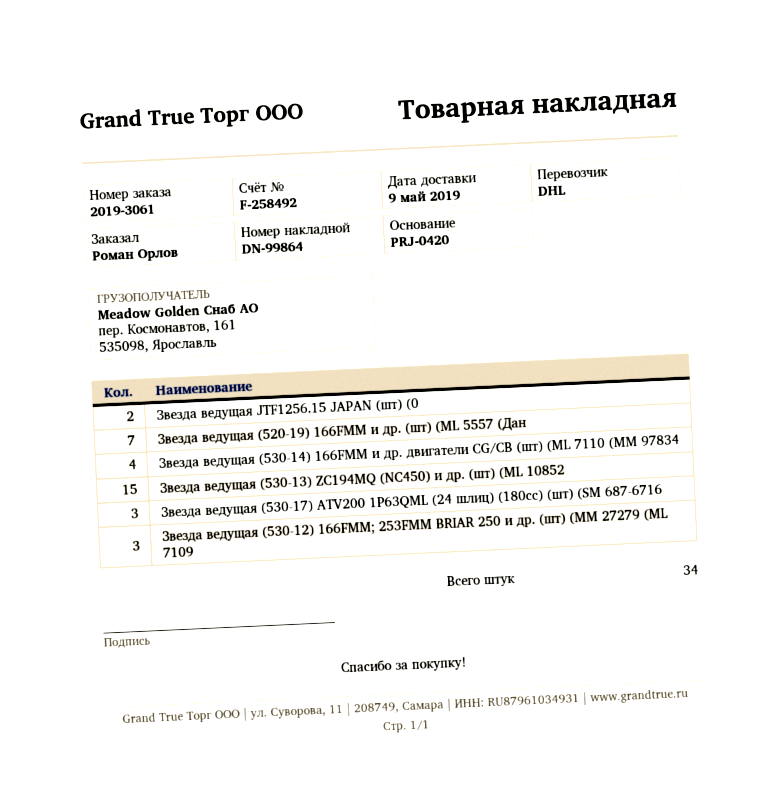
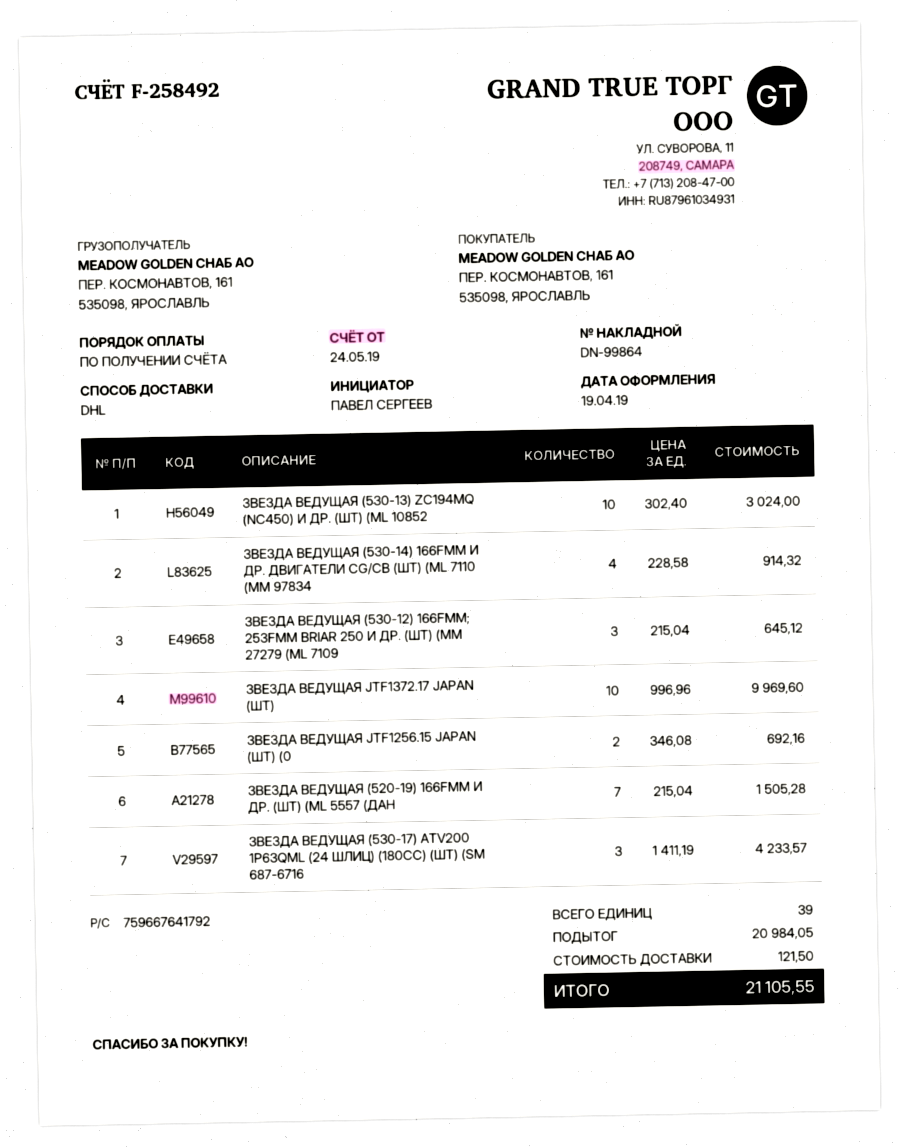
ordered by: Роман Орлов -> ПАВЕЛ СЕРГЕЕВ
Звезда ведущая (530-13) ZC194MQ (NC450) и др. (шт) (ML 10852: 15 -> 10
ЗВЕЗДА ВЕДУЩАЯ JTF1372.17 JAPAN (ШТ): none -> 10
total quantity: 34 -> 39

